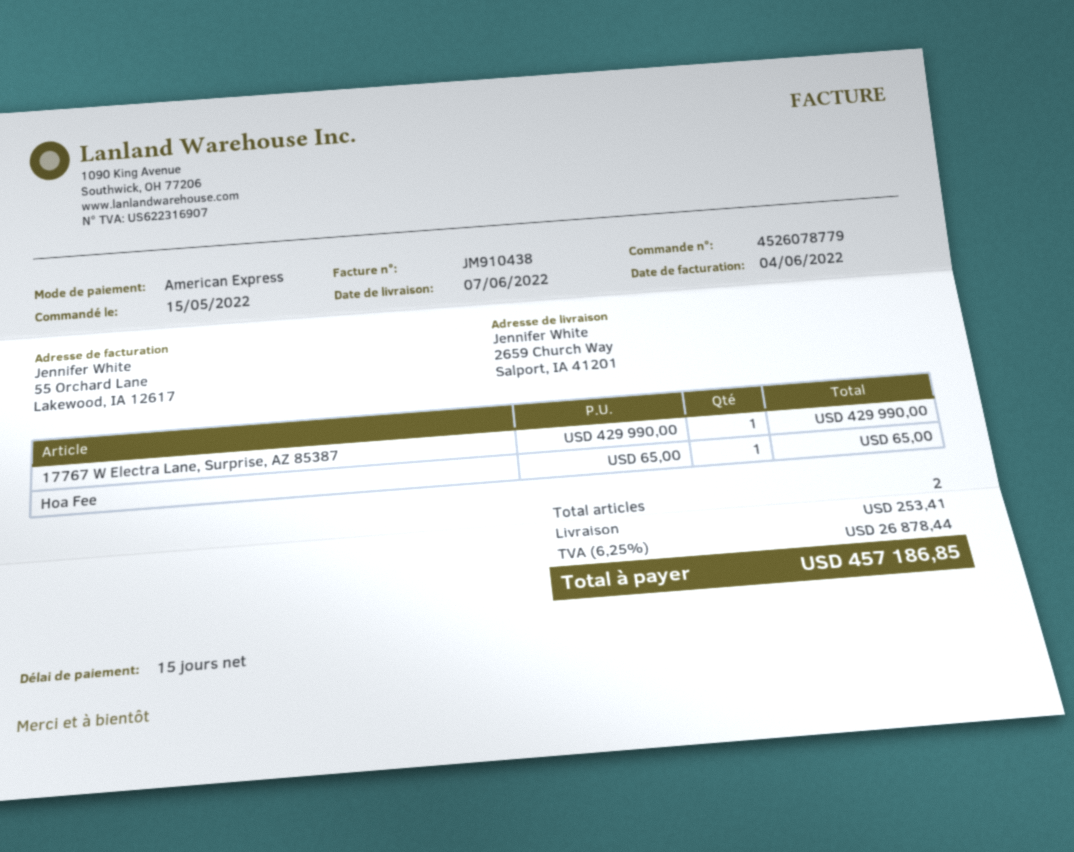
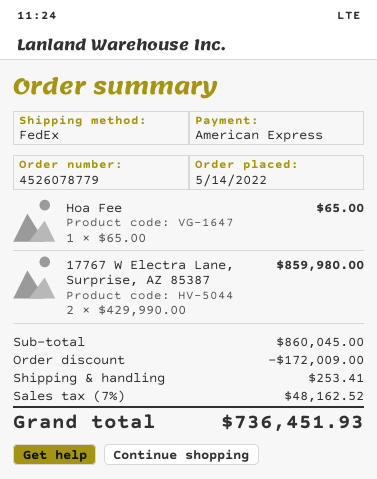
order date: 2022-05-15 -> 2022-05-14
17767 W Electra Lane, Surprise, AZ 85387: 1 x 429990.00 = 429990.00 -> 2 x 429990.00 = 859980.00
discount: none -> 172009.00
tax: 6.25% = 26878.44 -> 7% = 48162.52
total: 457186.85 -> 736451.93

